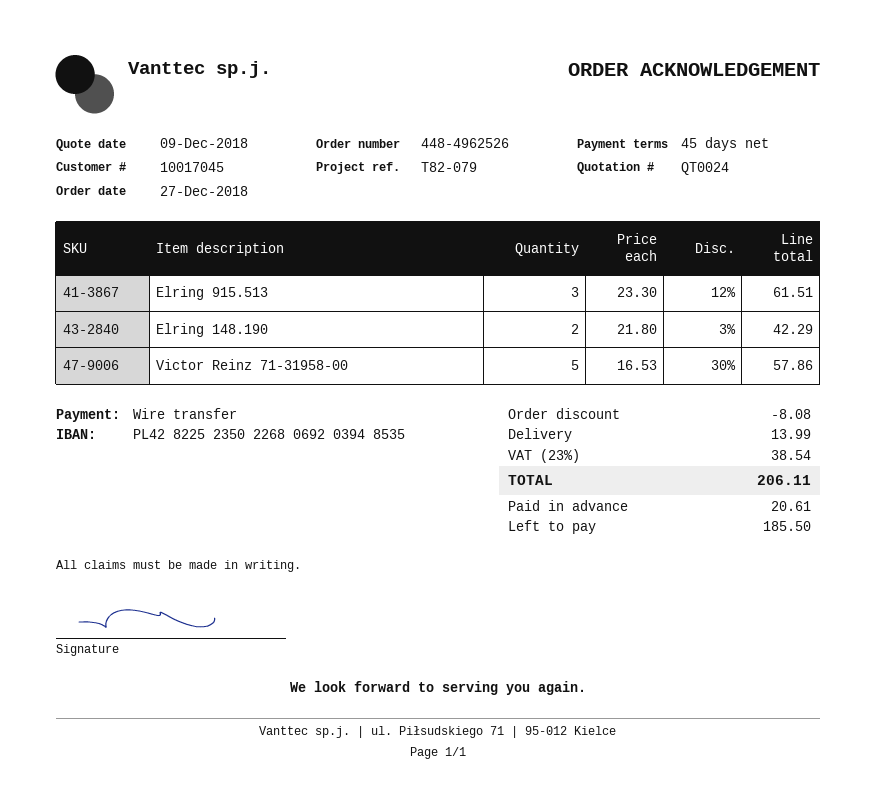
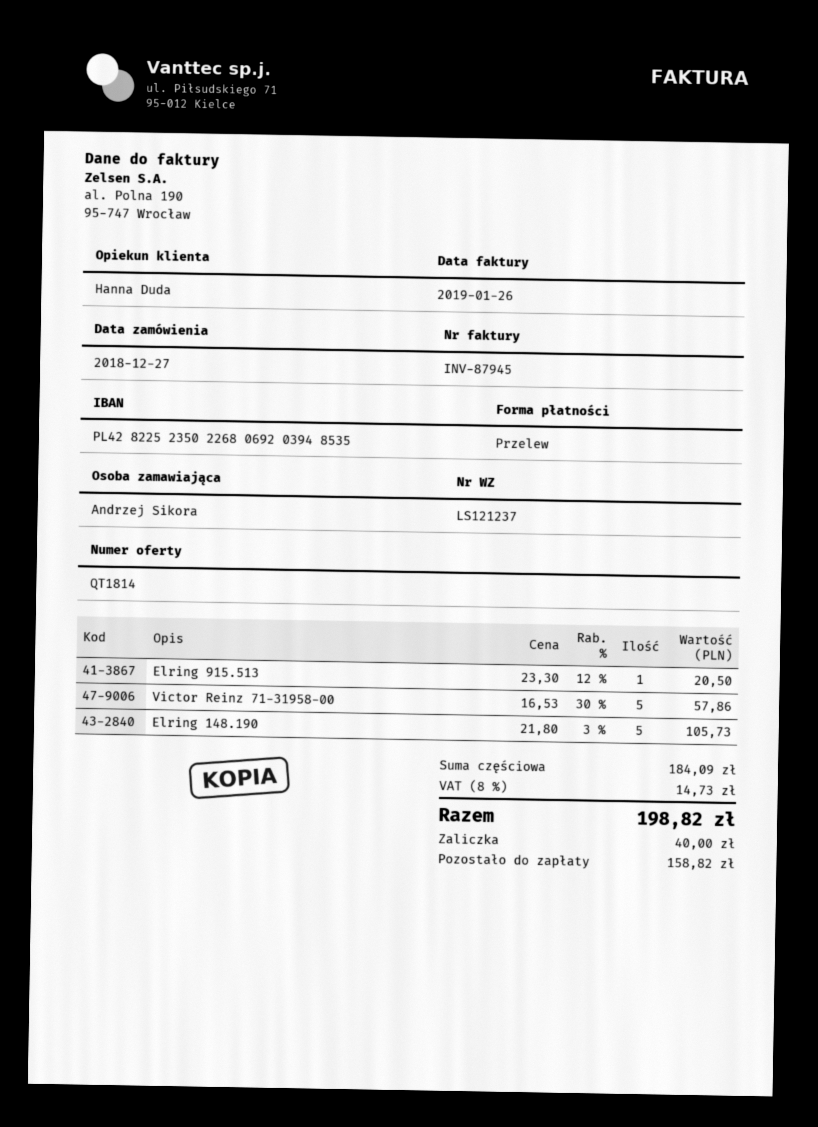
quote number: QT0024 -> QT1814
Elring 915.513: 3 x 23.30 - 12% = 61.51 -> 1 x 23.30 - 12% = 20.50
Elring 148.190: 2 x 21.80 - 3% = 42.29 -> 5 x 21.80 - 3% = 105.73
discount: 8.08 -> none
shipping: 13.99 -> none
tax: 23% = 38.54 -> 8% = 14.73
total: 206.11 -> 198.82
deposit: 20.61 -> 40.00
balance: 185.50 -> 158.82

